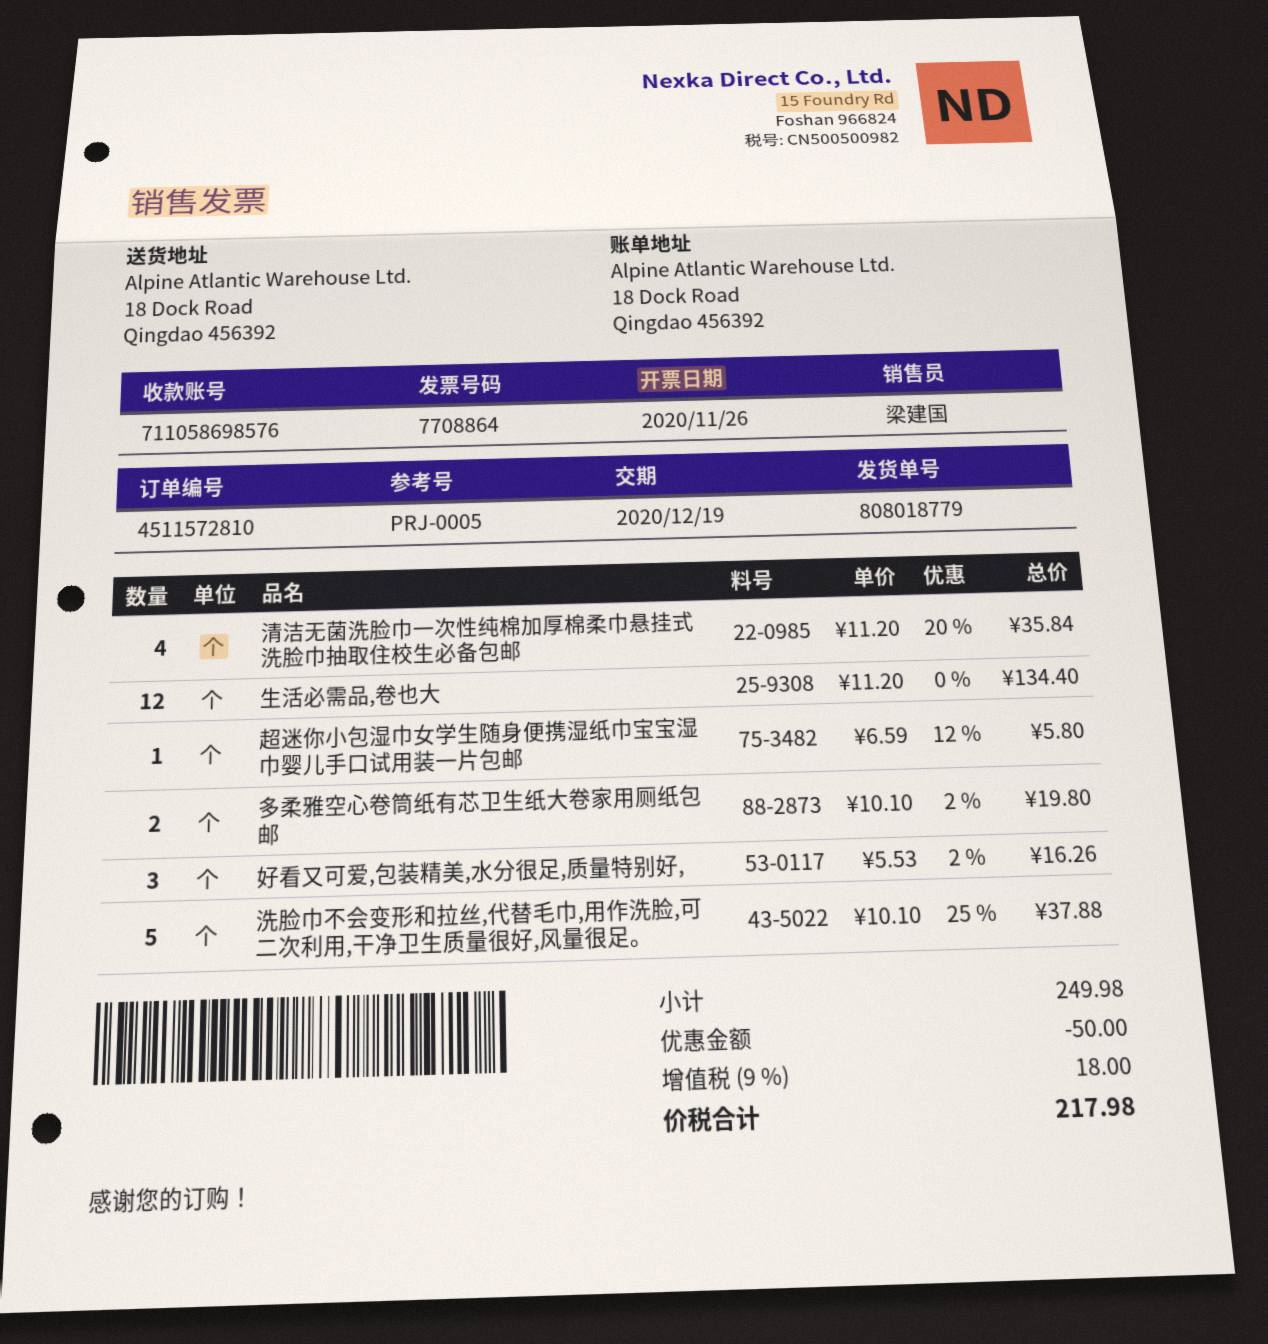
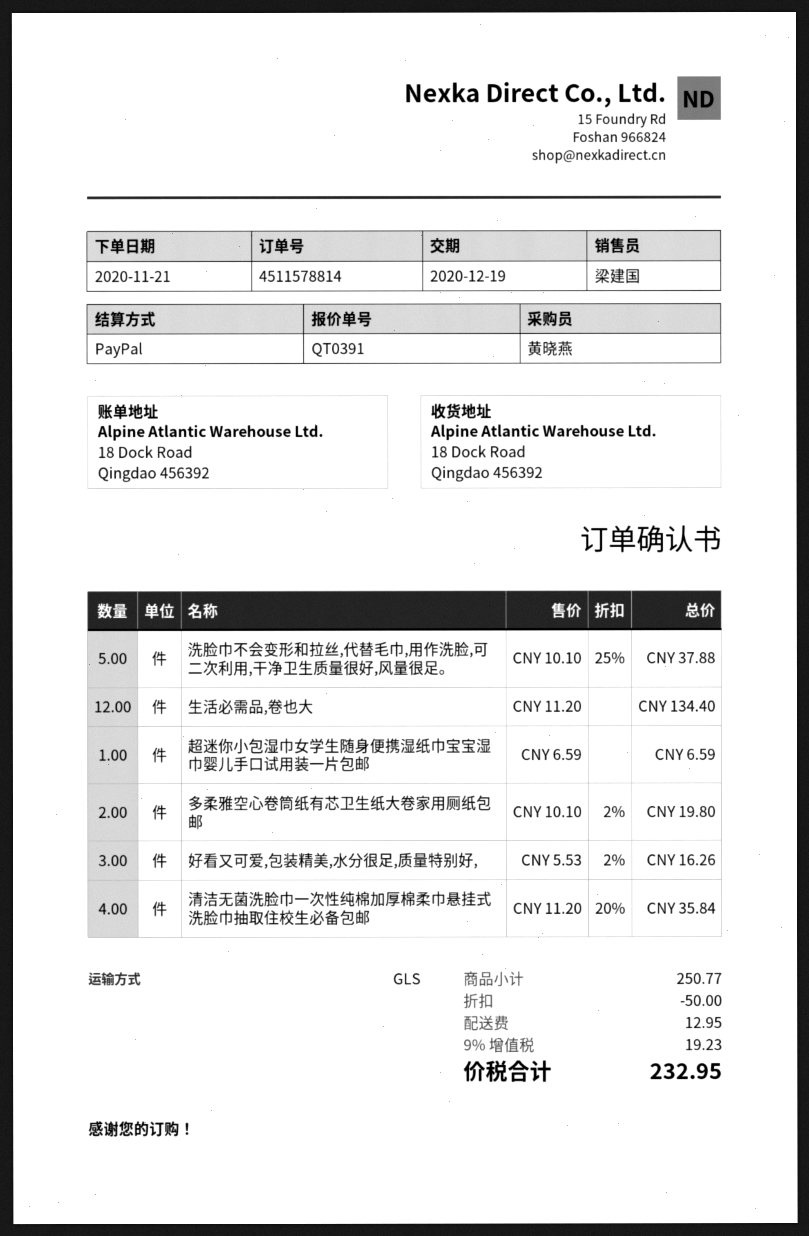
order number: 4511572810 -> 4511578814
超迷你小包湿巾女学生随身便携湿纸巾宝宝湿巾婴儿手口试用装一片包邮: 1 x 6.59 - 12% = 5.80 -> 1 x 6.59 = 6.59
subtotal: 249.98 -> 250.77
shipping: none -> 12.95
tax: 9% = 18.00 -> 9% = 19.23
total: 217.98 -> 232.95

